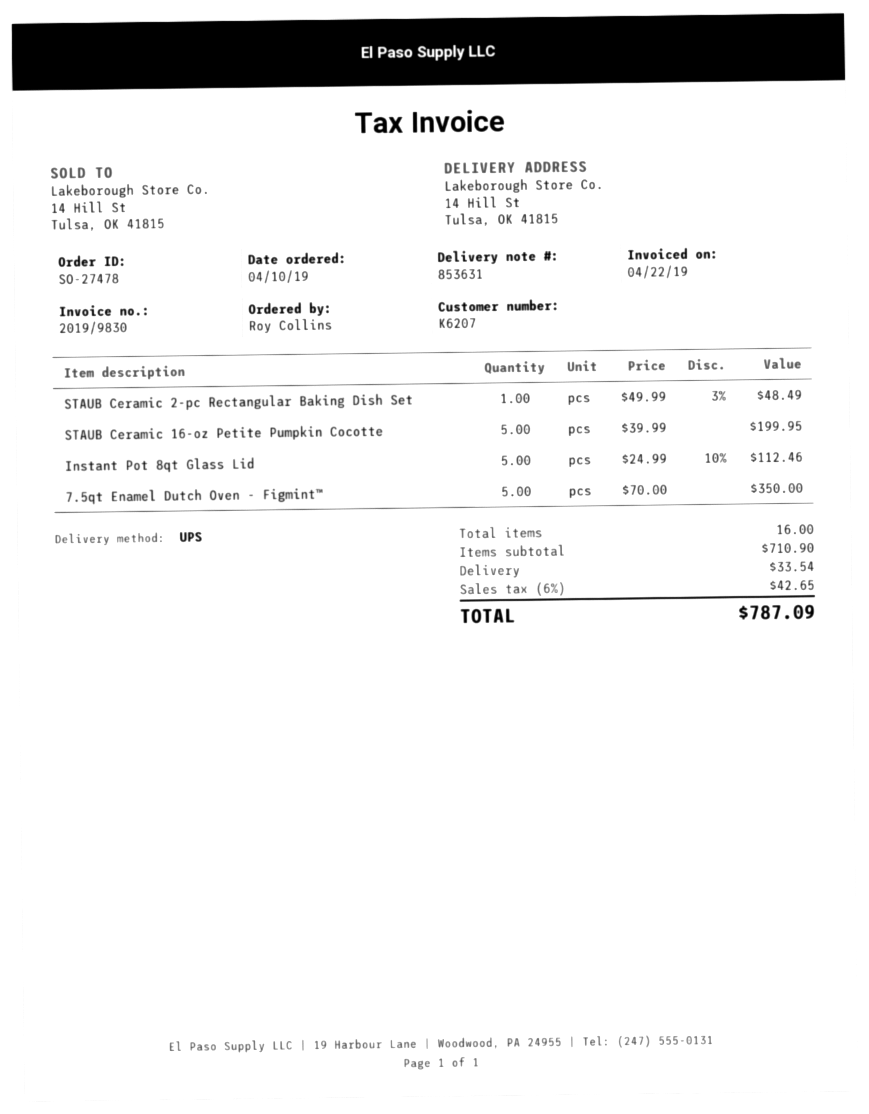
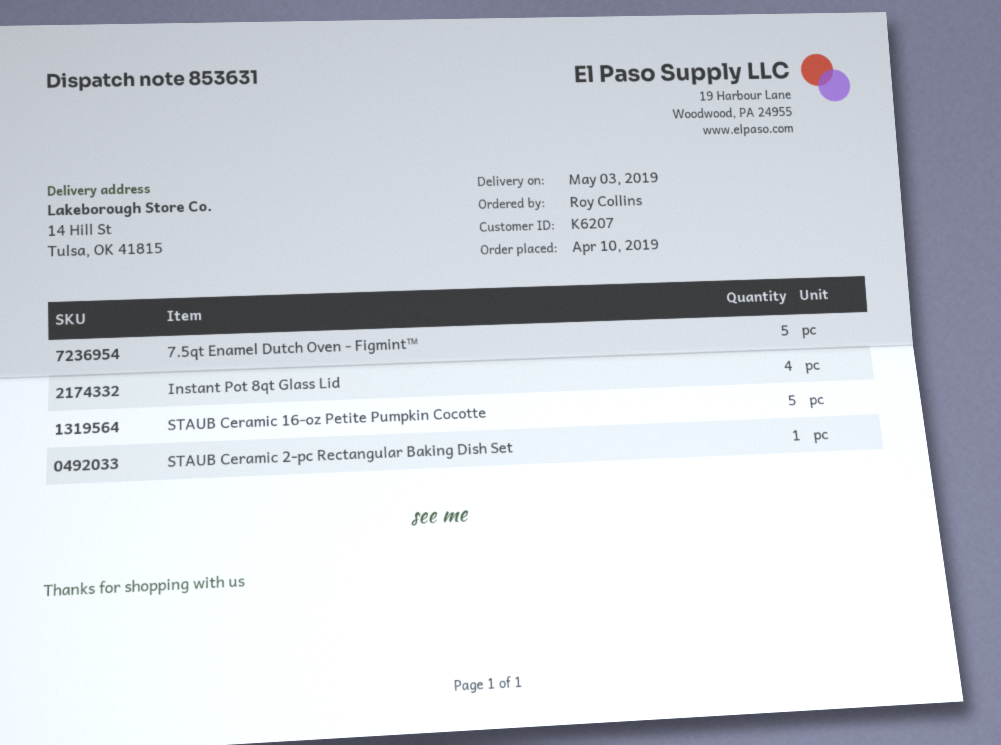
Instant Pot 8qt Glass Lid: 5 -> 4

